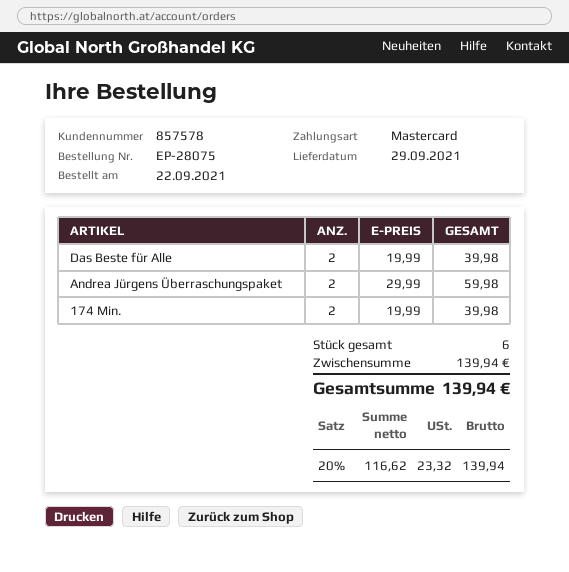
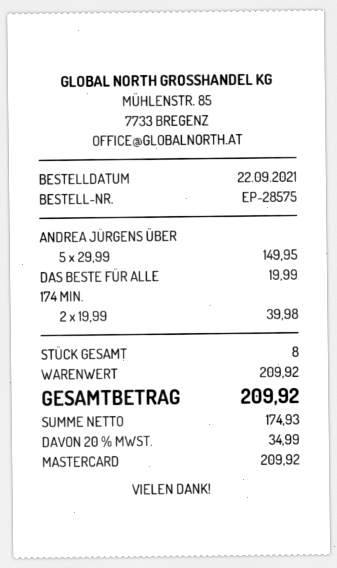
order number: EP-28075 -> EP-28575
Das Beste für Alle: 2 x 19.99 = 39.98 -> 1 x 19.99 = 19.99
Andrea Jürgens Überraschungspaket: 2 x 29.99 = 59.98 -> 5 x 29.99 = 149.95
total quantity: 6 -> 8
subtotal: 139.94 -> 209.92
net: 116.62 -> 174.93
tax: 20% = 23.32 -> 20% = 34.99
total: 139.94 -> 209.92

